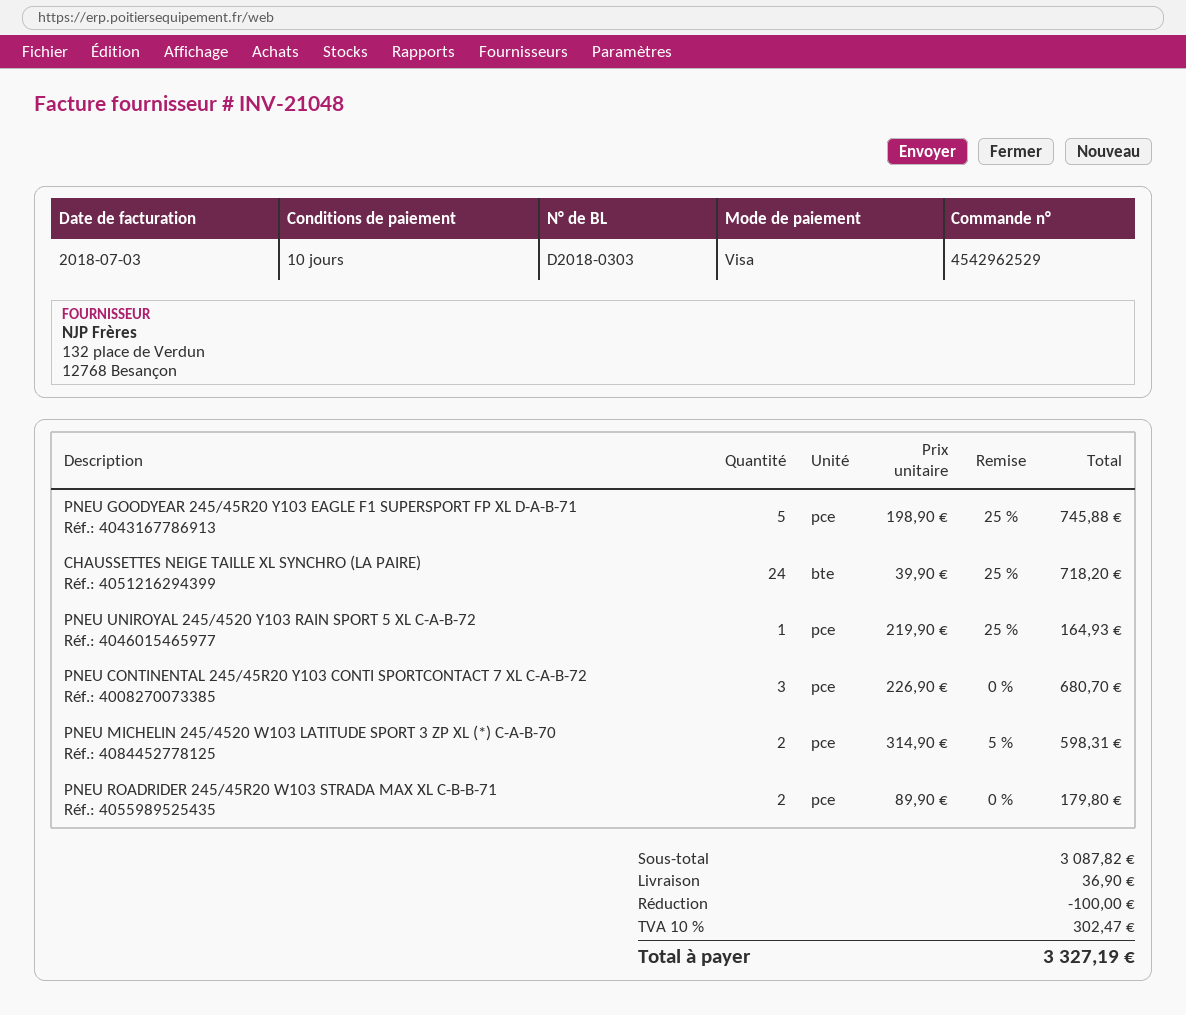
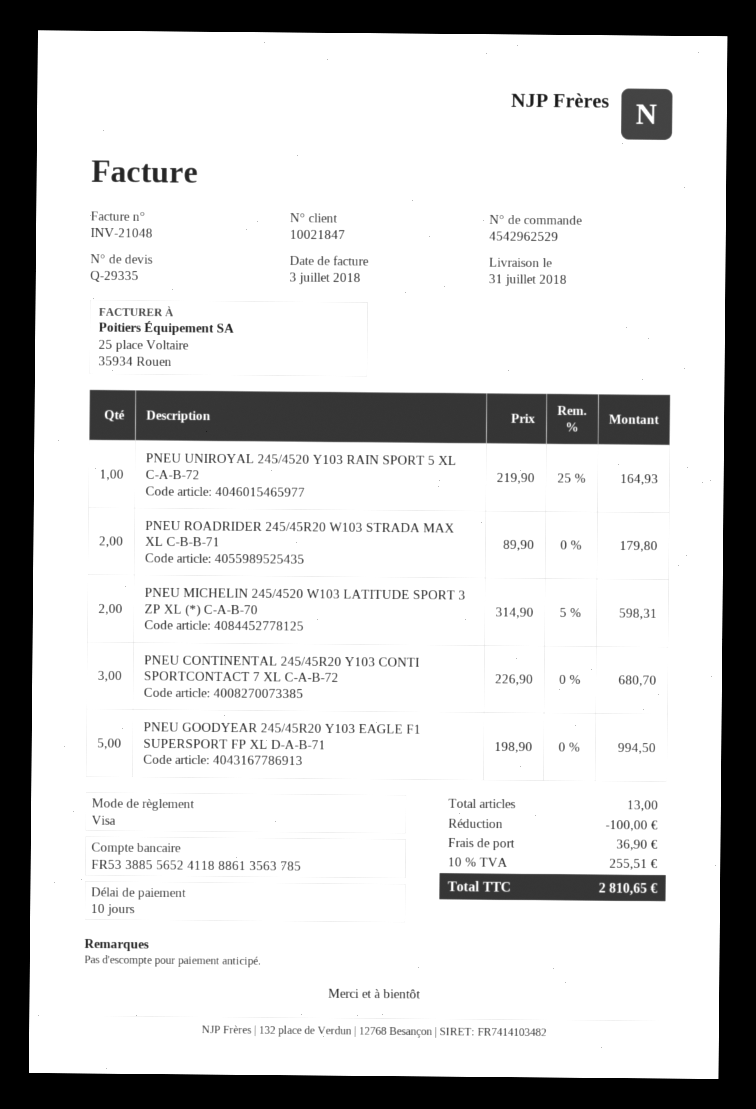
PNEU GOODYEAR 245/45R20 Y103 EAGLE F1 SUPERSPORT FP XL D-A-B-71: 5 x 198.90 - 25% = 745.88 -> 5 x 198.90 = 994.50
CHAUSSETTES NEIGE TAILLE XL SYNCHRO (LA PAIRE): 24 x 39.90 - 25% = 718.20 -> none
tax: 10% = 302.47 -> 10% = 255.51
total: 3327.19 -> 2810.65

